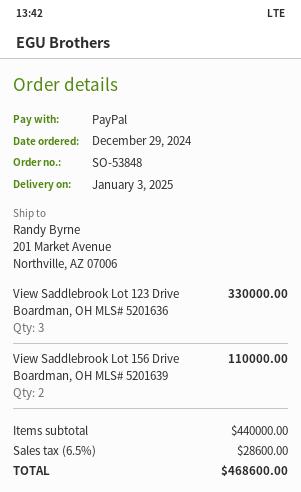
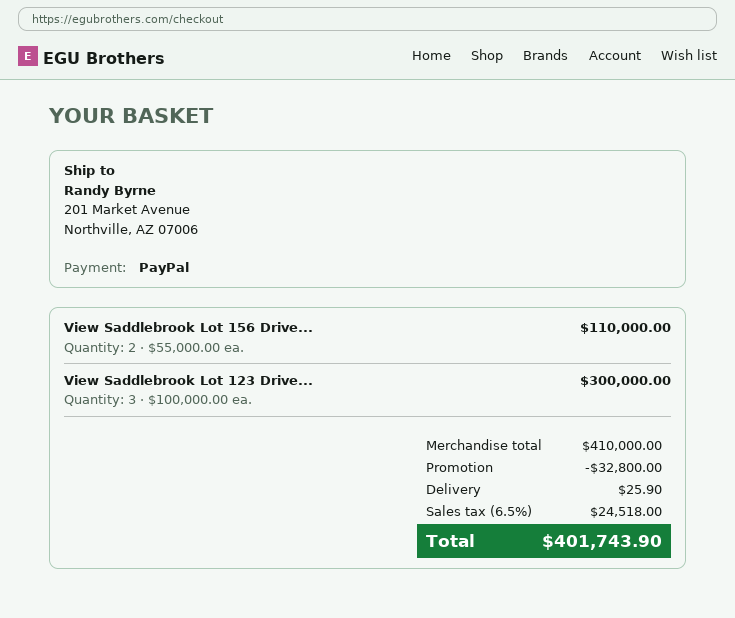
View Saddlebrook Lot 123 Drive Boardman, OH MLS# 5201636: 3 for 330000.00 -> 3 for 300000.00
subtotal: 440000.00 -> 410000.00
discount: none -> 32800.00
shipping: none -> 25.90
tax: 6.5% = 28600.00 -> 6.5% = 24518.00
total: 468600.00 -> 401743.90

